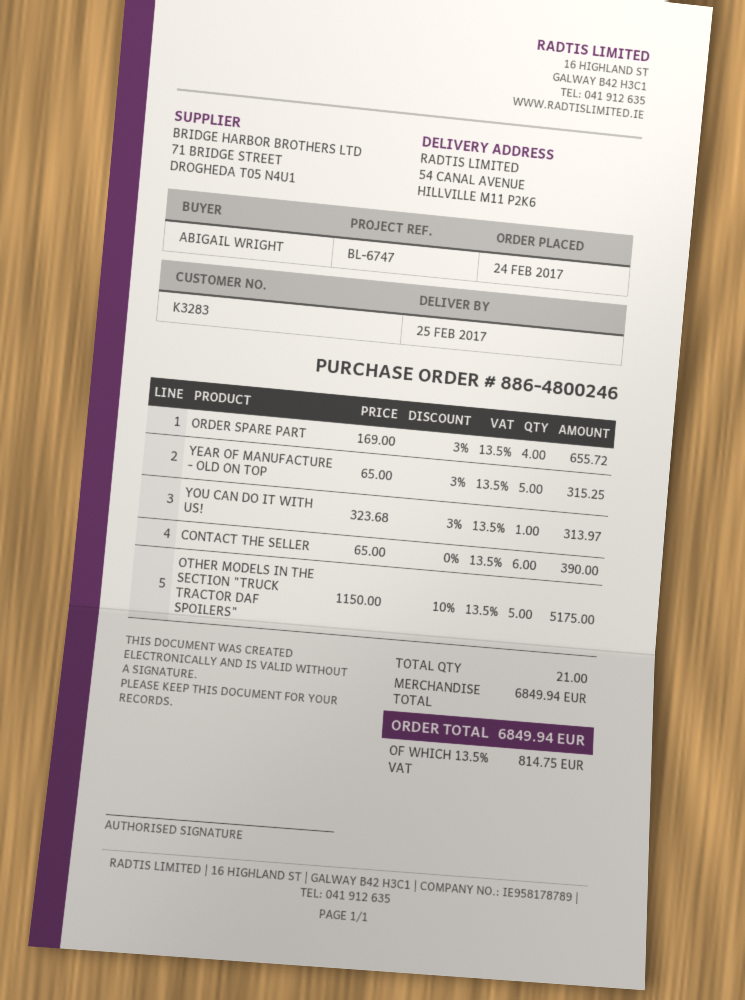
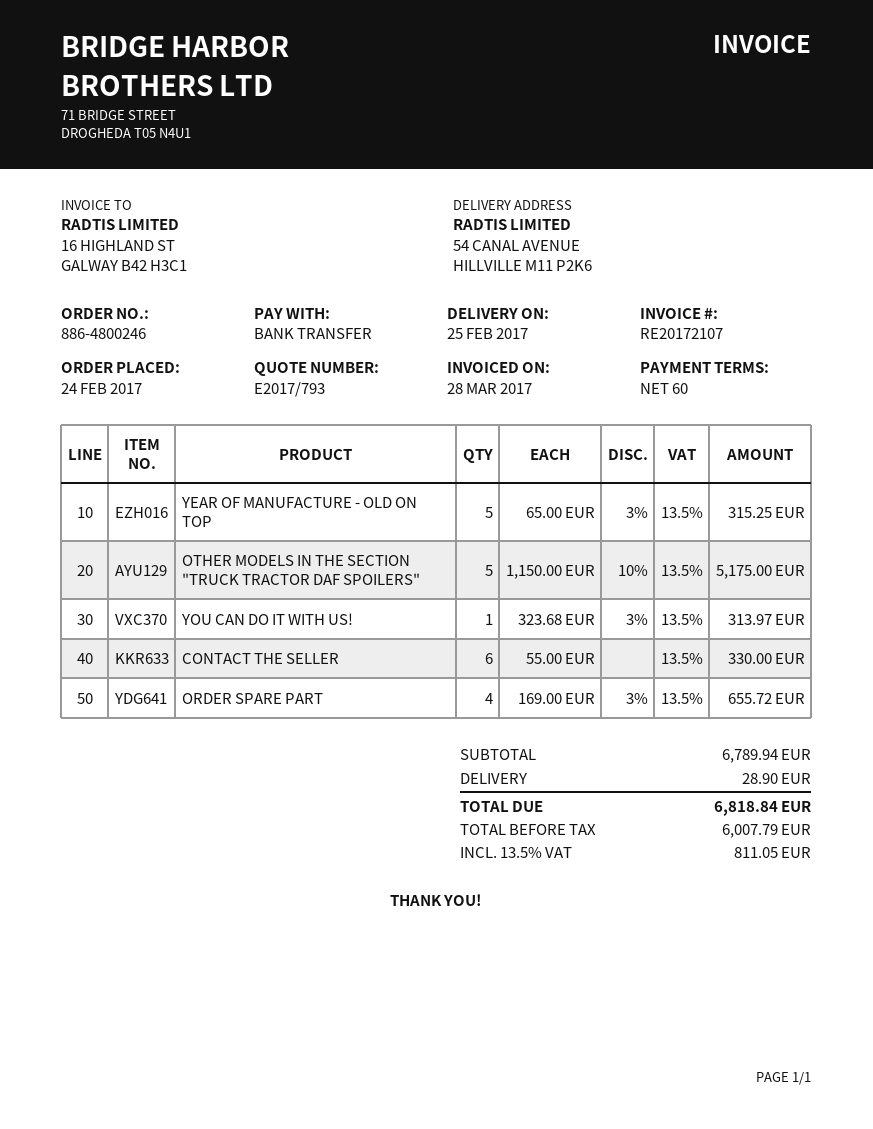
CONTACT THE SELLER: 6 x 65.00 = 390.00 -> 6 x 55.00 = 330.00
subtotal: 6849.94 -> 6789.94
shipping: none -> 28.90
tax: 13.5% = 814.75 -> 13.5% = 811.05
total: 6849.94 -> 6818.84

